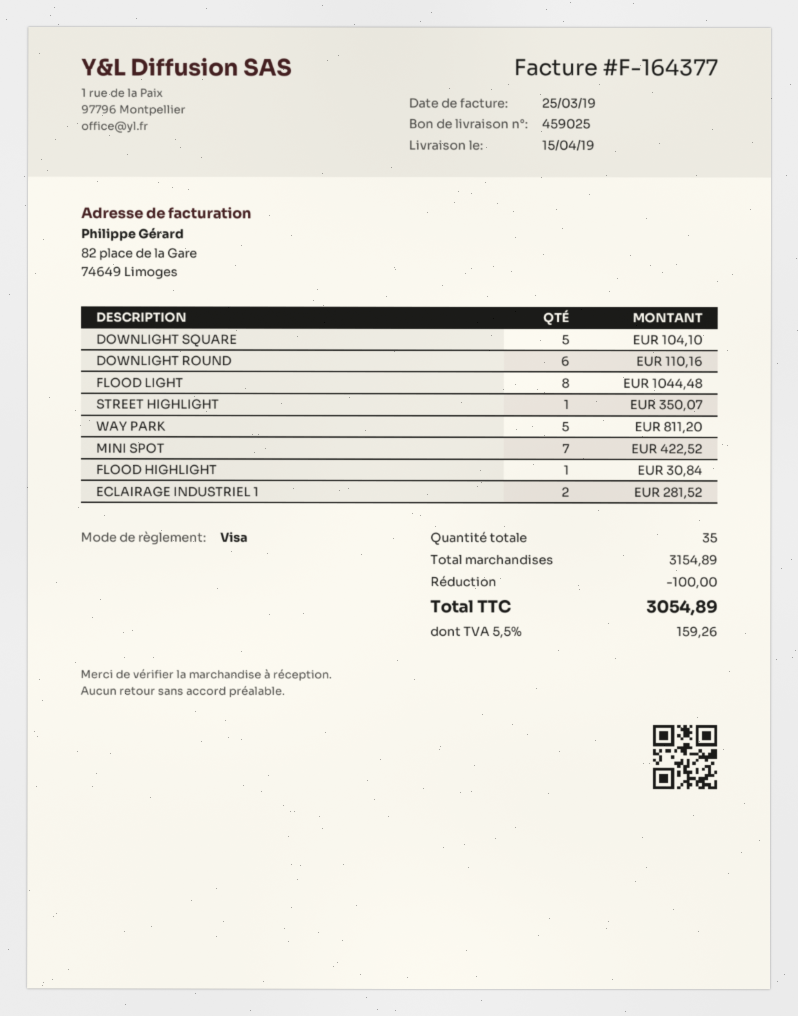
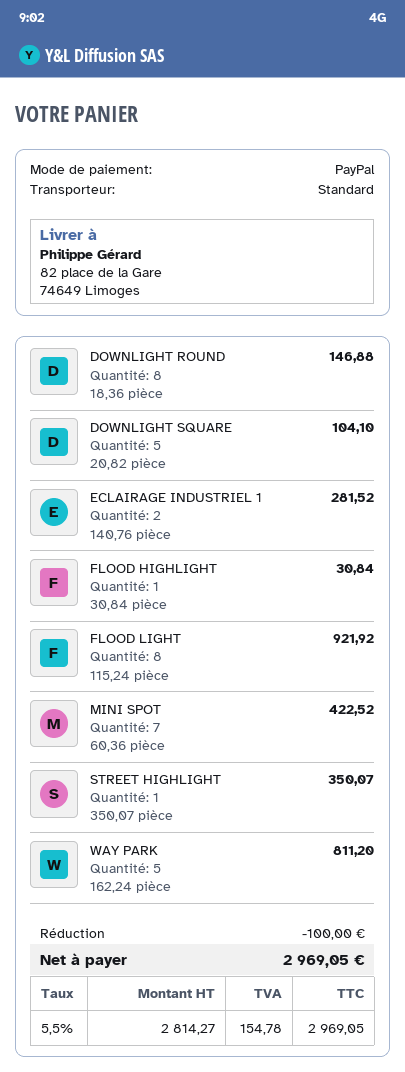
payment method: Visa -> PayPal
DOWNLIGHT ROUND: 6 for 110.16 -> 8 for 146.88
FLOOD LIGHT: 8 for 1044.48 -> 8 for 921.92
tax: 5.5% = 159.26 -> 5.5% = 154.78
total: 3054.89 -> 2969.05

